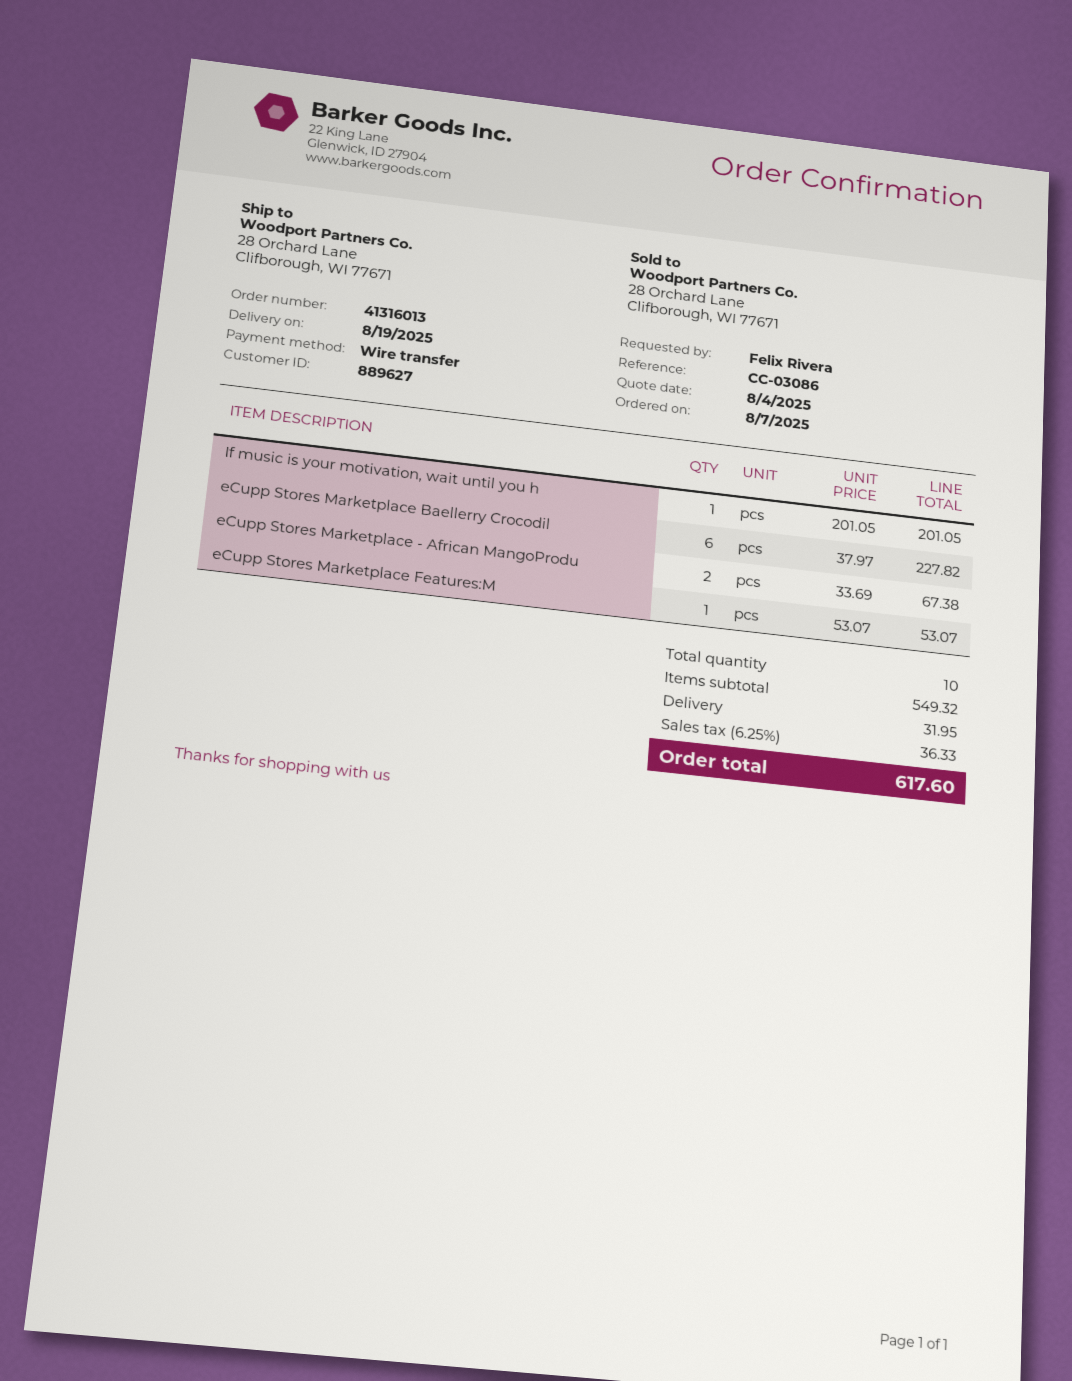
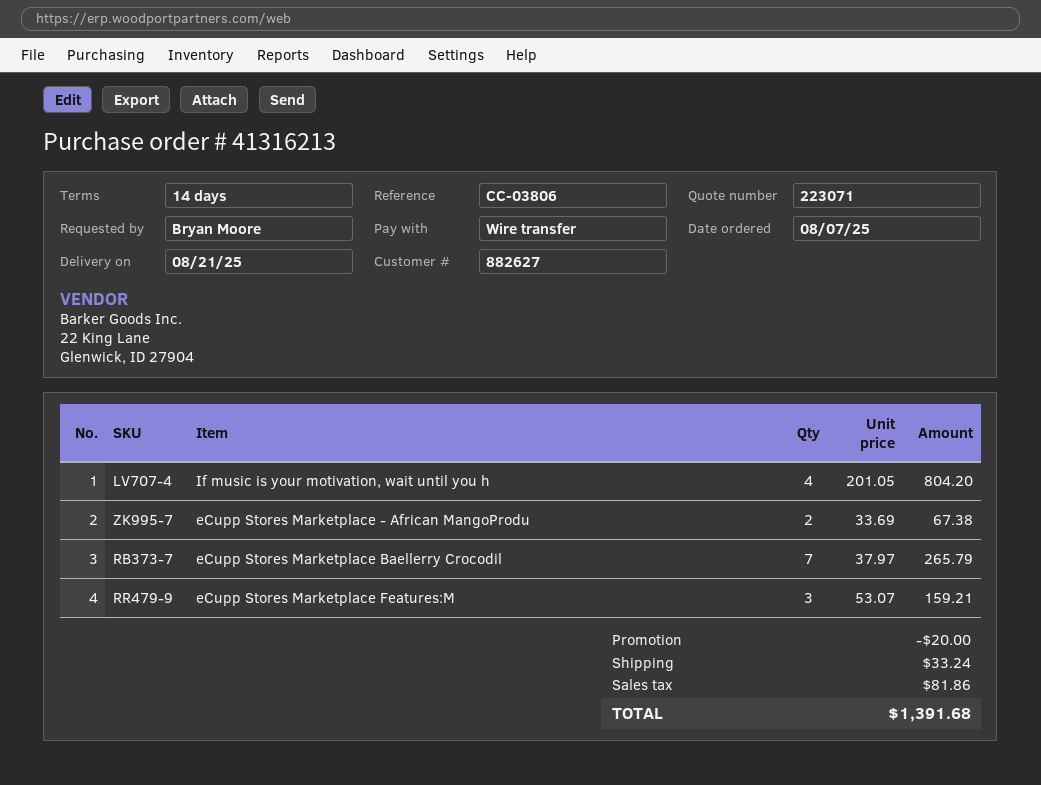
order number: 41316013 -> 41316213
delivery date: 2025-08-19 -> 2025-08-21
customer number: 889627 -> 882627
reference: CC-03086 -> CC-03806
ordered by: Felix Rivera -> Bryan Moore
If music is your motivation, wait until you h: 1 x 201.05 = 201.05 -> 4 x 201.05 = 804.20
eCupp Stores Marketplace Baellerry Crocodil: 6 x 37.97 = 227.82 -> 7 x 37.97 = 265.79
eCupp Stores Marketplace Features:M: 1 x 53.07 = 53.07 -> 3 x 53.07 = 159.21
discount: none -> 20.00
shipping: 31.95 -> 33.24
tax: 36.33 -> 81.86
total: 617.60 -> 1391.68

